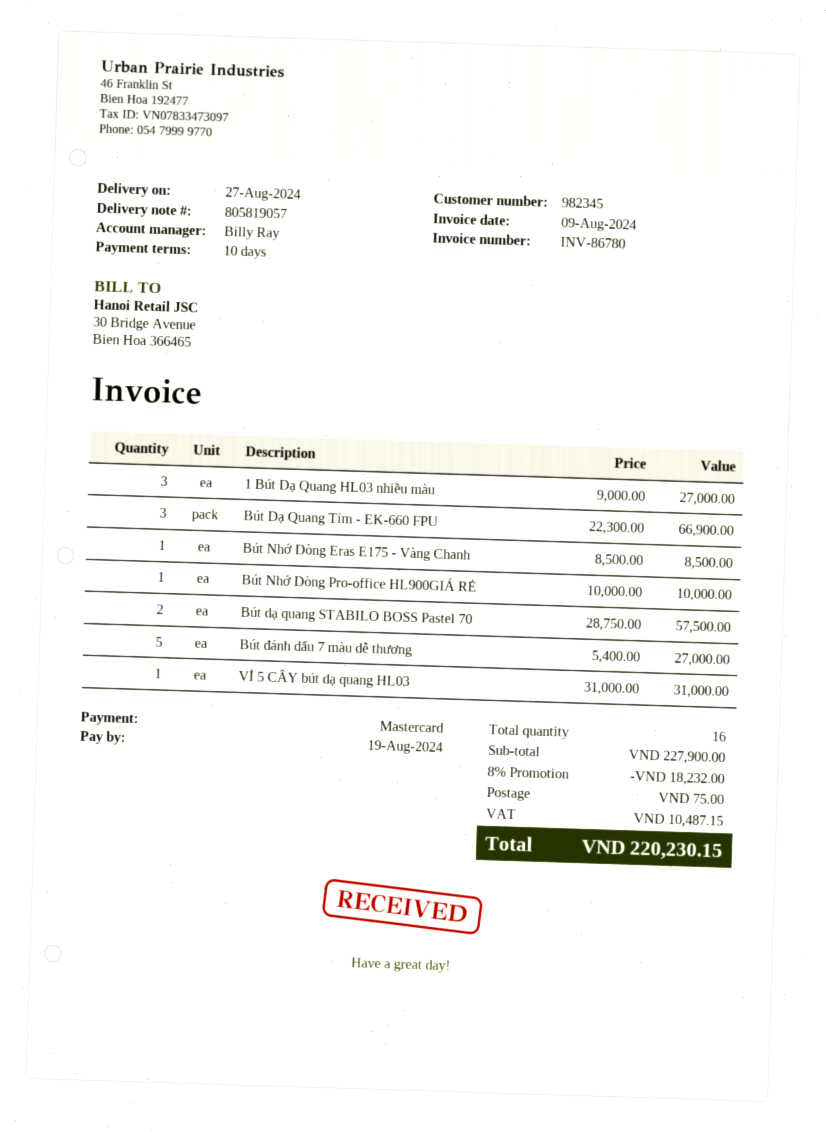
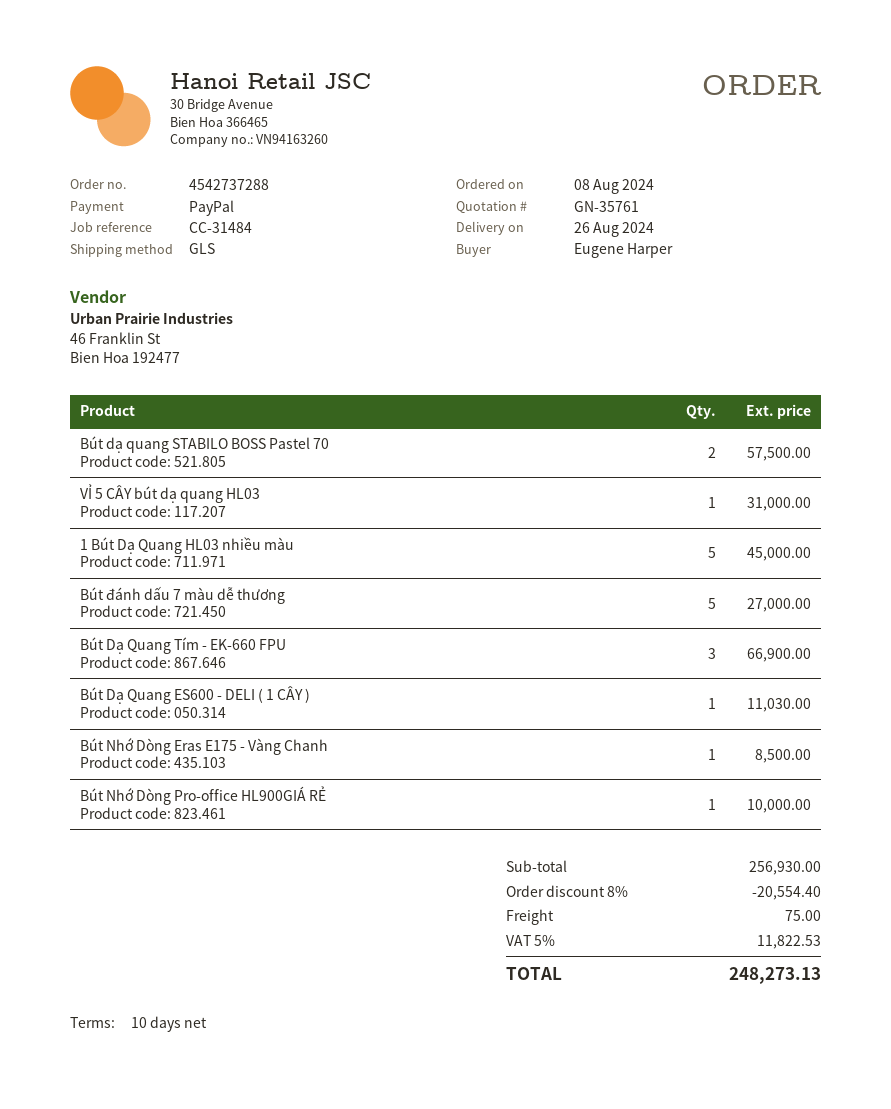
delivery date: 2024-08-27 -> 2024-08-26
payment method: Mastercard -> PayPal
1 Bút Dạ Quang HL03 nhiều màu: 3 for 27000.00 -> 5 for 45000.00
Bút Dạ Quang ES600 - DELI ( 1 CÂY ): none -> 1 for 11030.00
subtotal: 227900.00 -> 256930.00
discount: 8% = 18232.00 -> 8% = 20554.40
tax: 10487.15 -> 11822.53
total: 220230.15 -> 248273.13

